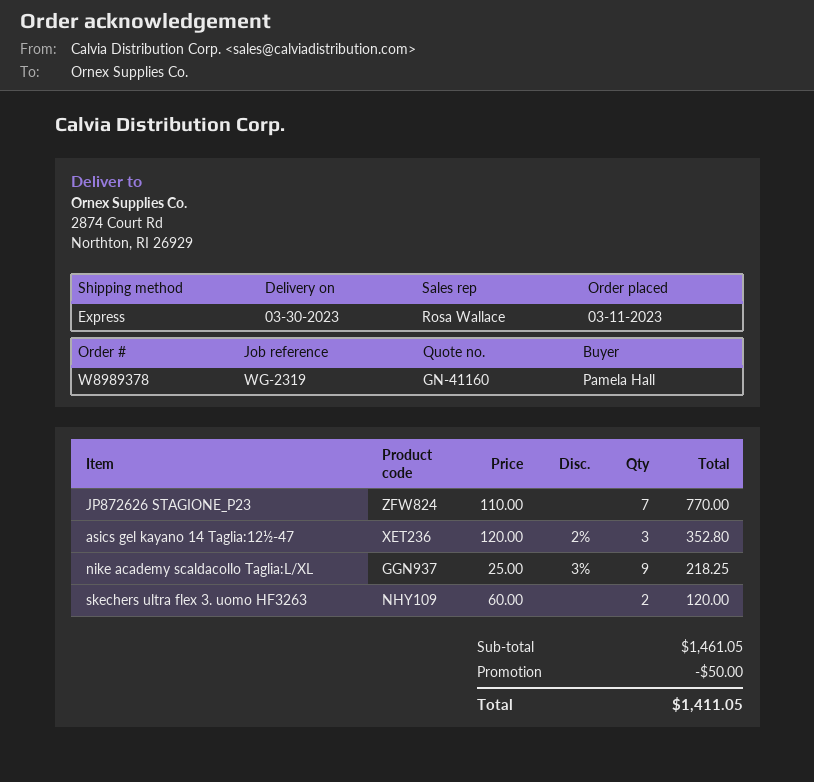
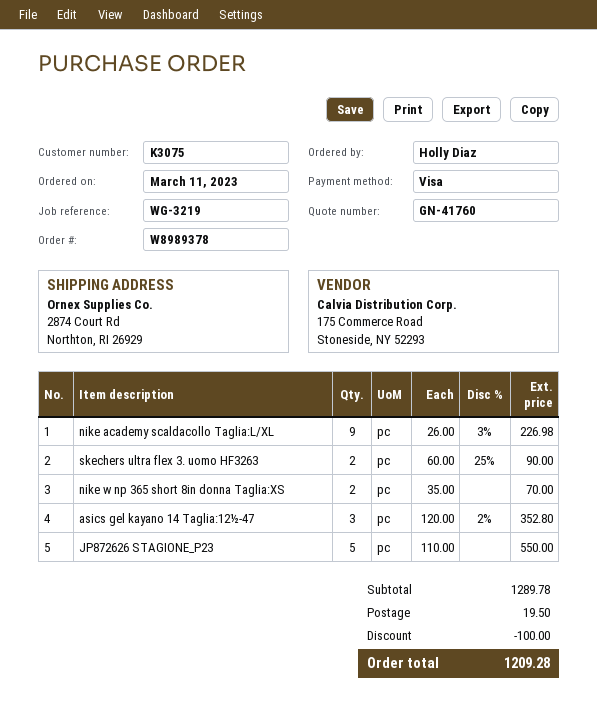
quote number: GN-41160 -> GN-41760
reference: WG-2319 -> WG-3219
ordered by: Pamela Hall -> Holly Diaz
JP872626 STAGIONE_P23: 7 x 110.00 = 770.00 -> 5 x 110.00 = 550.00
nike academy scaldacollo Taglia:L/XL: 9 x 25.00 - 3% = 218.25 -> 9 x 26.00 - 3% = 226.98
skechers ultra flex 3. uomo HF3263: 2 x 60.00 = 120.00 -> 2 x 60.00 - 25% = 90.00
nike w np 365 short 8in donna Taglia:XS: none -> 2 x 35.00 = 70.00
subtotal: 1461.05 -> 1289.78
discount: 50.00 -> 100.00
shipping: none -> 19.50
total: 1411.05 -> 1209.28

